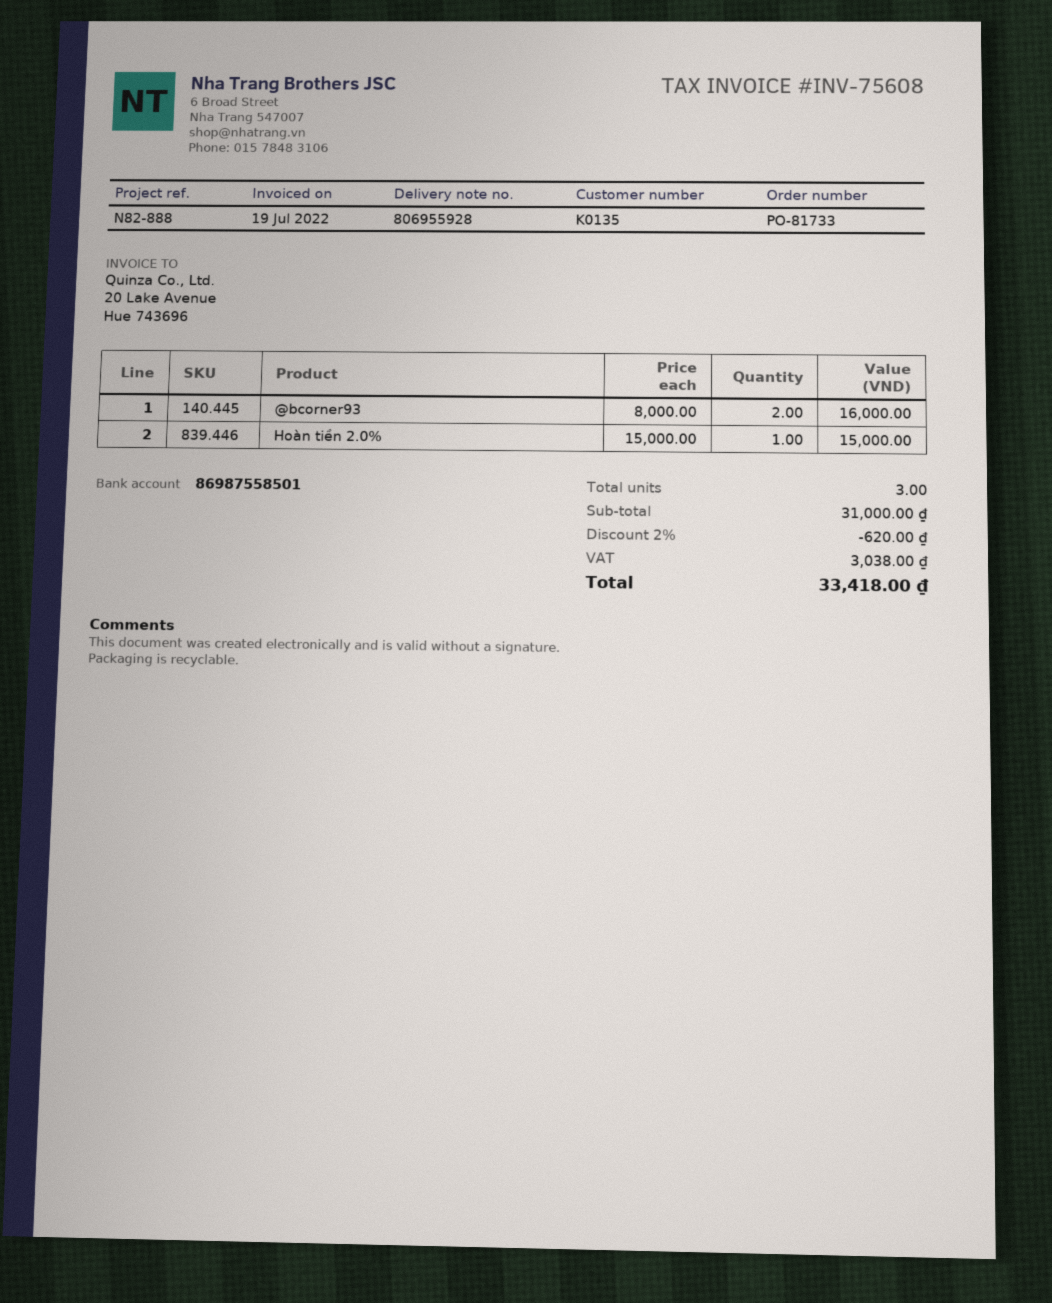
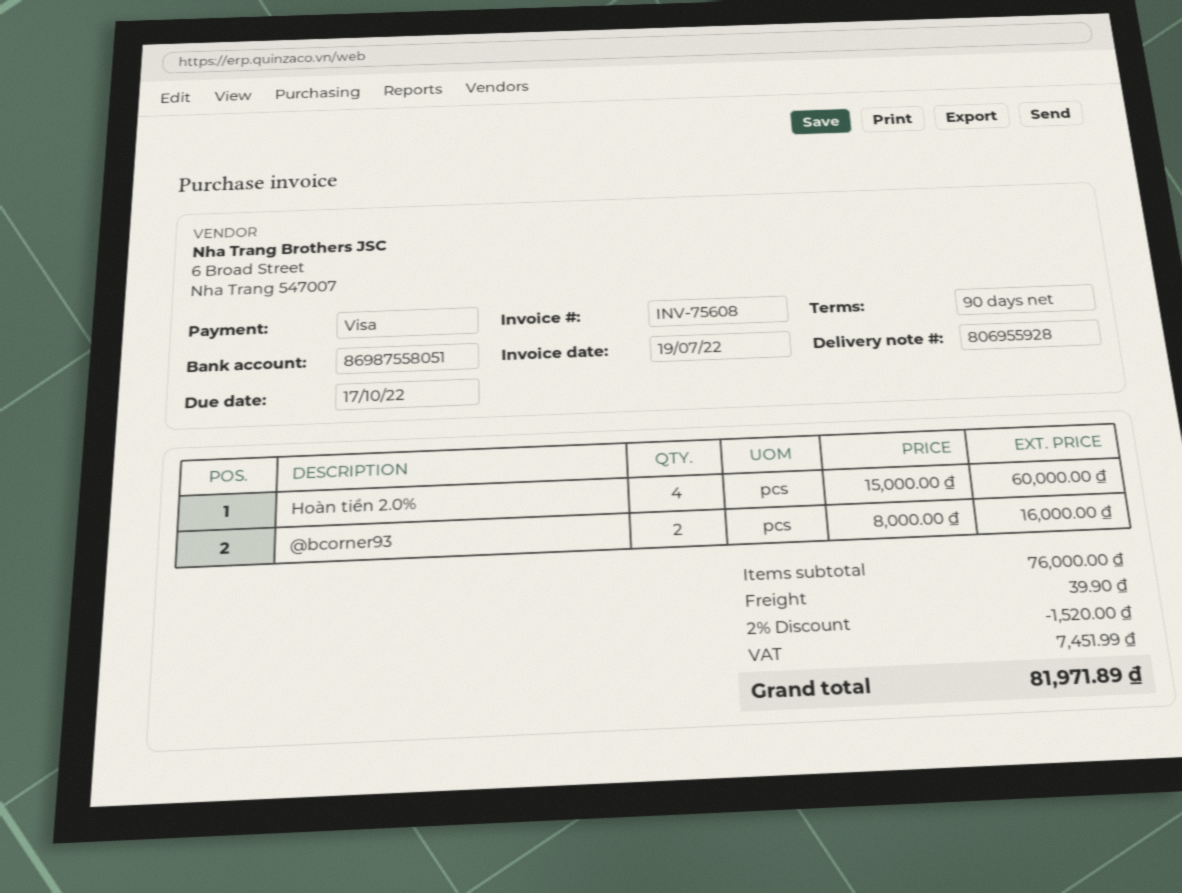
bank account: 86987558501 -> 86987558051
Hoàn tiền 2.0%: 1 x 15000.00 = 15000.00 -> 4 x 15000.00 = 60000.00
subtotal: 31000.00 -> 76000.00
discount: 2% = 620.00 -> 2% = 1520.00
shipping: none -> 39.90
tax: 3038.00 -> 7451.99
total: 33418.00 -> 81971.89

